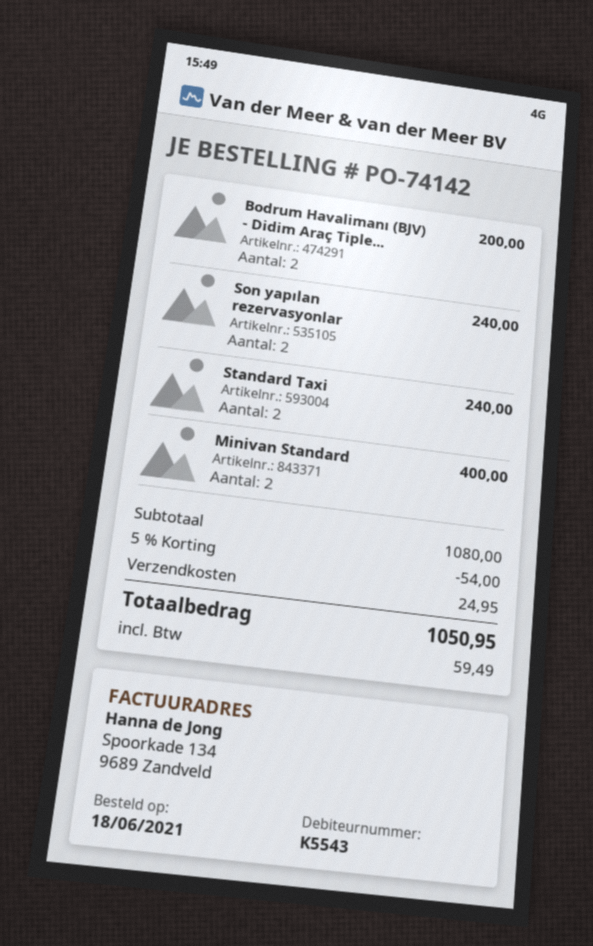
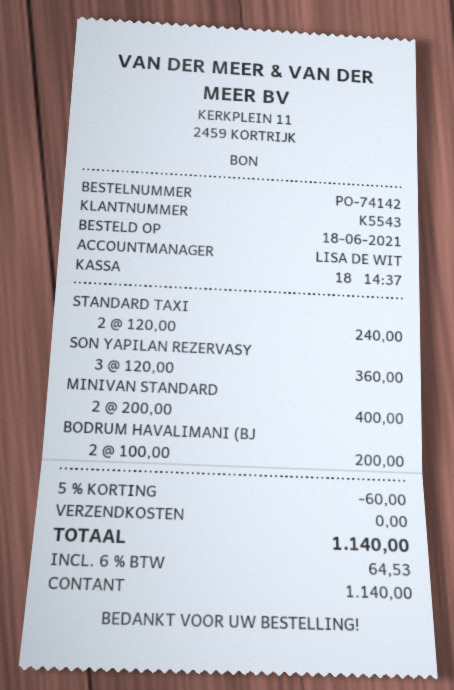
Son yapılan rezervasyonlar: 2 for 240.00 -> 3 for 360.00
discount: 5% = 54.00 -> 5% = 60.00
shipping: 24.95 -> 0.00
tax: 59.49 -> 64.53
total: 1050.95 -> 1140.00

